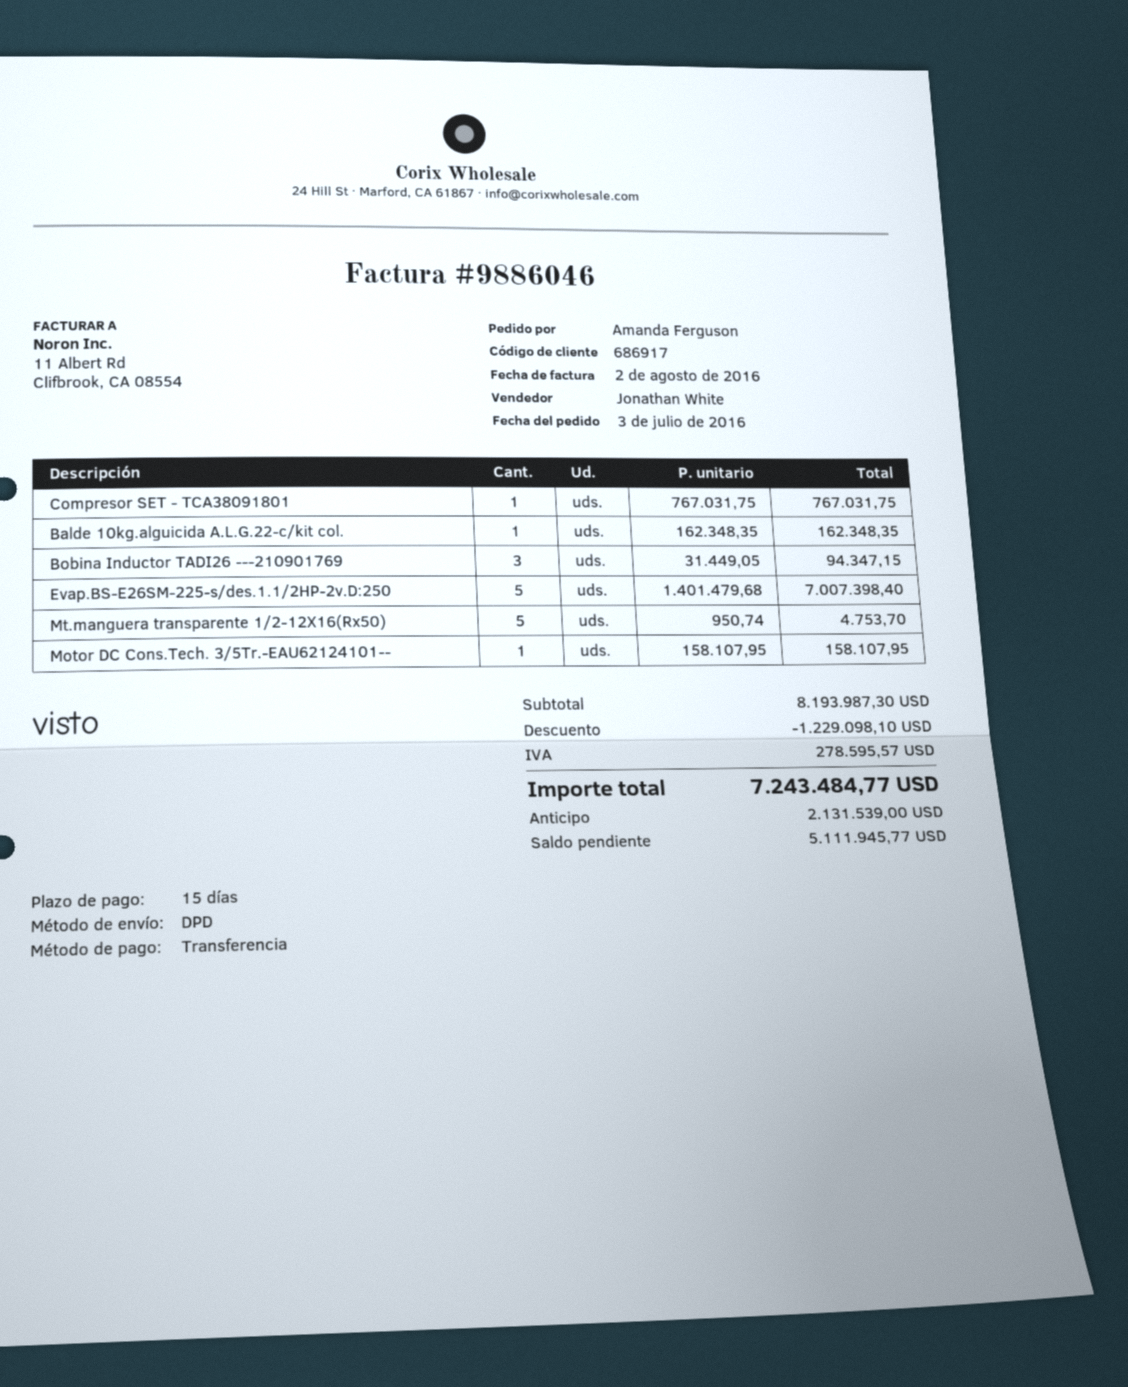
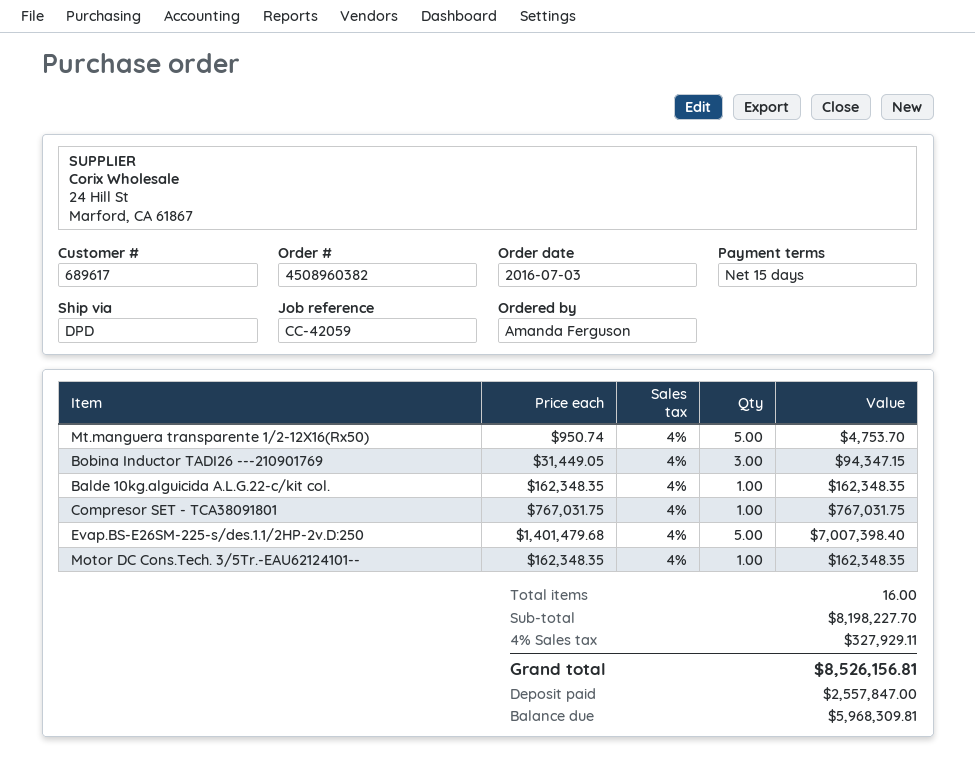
customer number: 686917 -> 689617
Motor DC Cons.Tech. 3/5Tr.-EAU62124101--: 1 x 158107.95 = 158107.95 -> 1 x 162348.35 = 162348.35
subtotal: 8193987.30 -> 8198227.70
discount: 1229098.10 -> none
tax: 278595.57 -> 327929.11
total: 7243484.77 -> 8526156.81
deposit: 2131539.00 -> 2557847.00
balance: 5111945.77 -> 5968309.81

